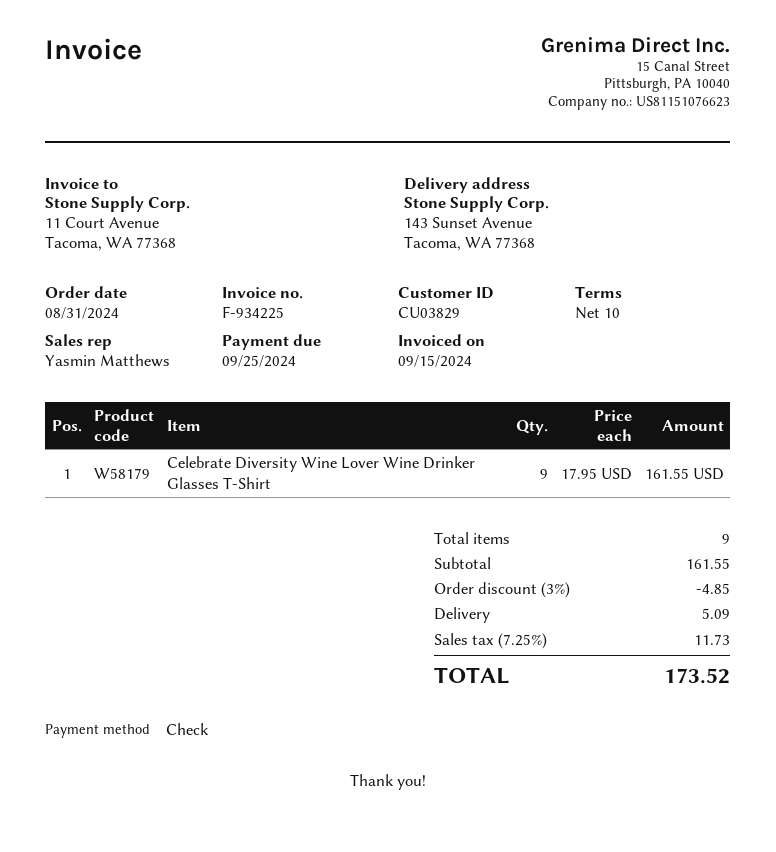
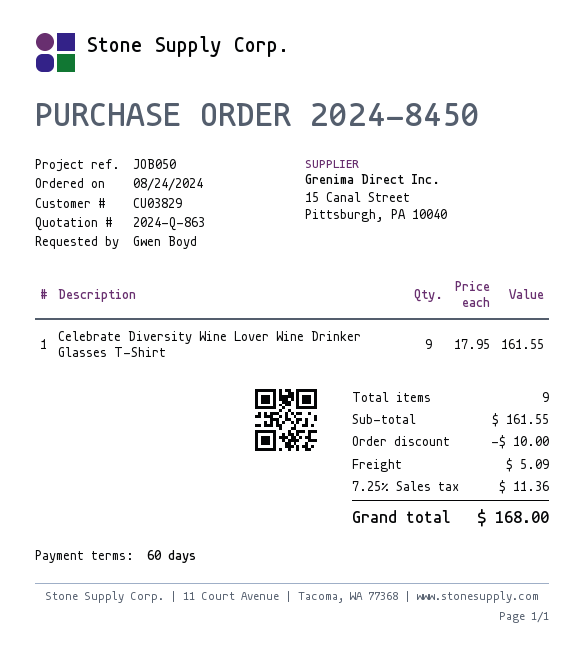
order date: 2024-08-31 -> 2024-08-24
payment terms: 10 days -> 60 days
discount: 4.85 -> 10.00
tax: 7.25% = 11.73 -> 7.25% = 11.36
total: 173.52 -> 168.00

